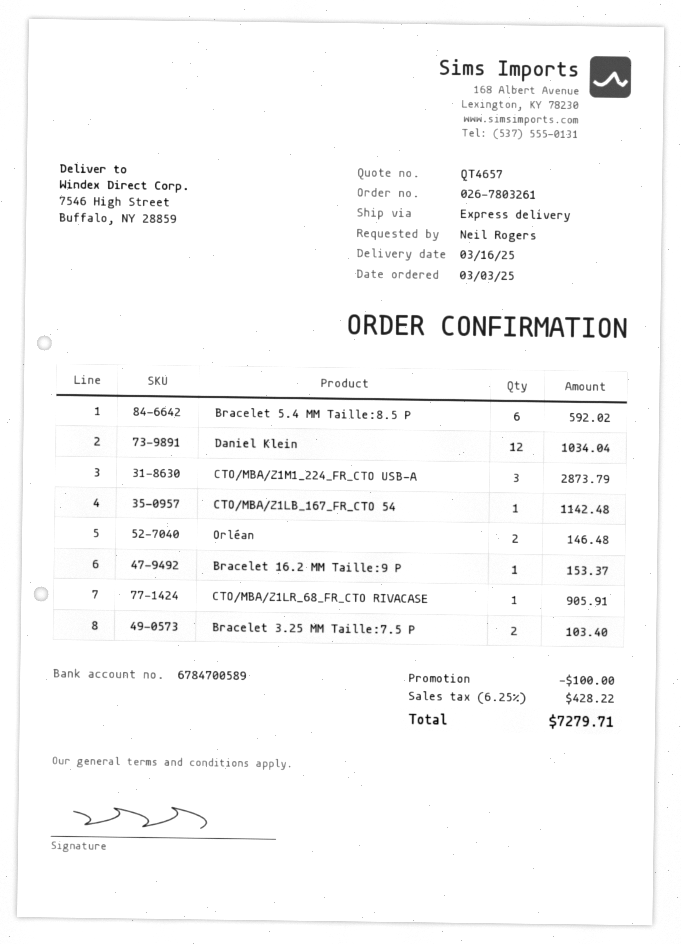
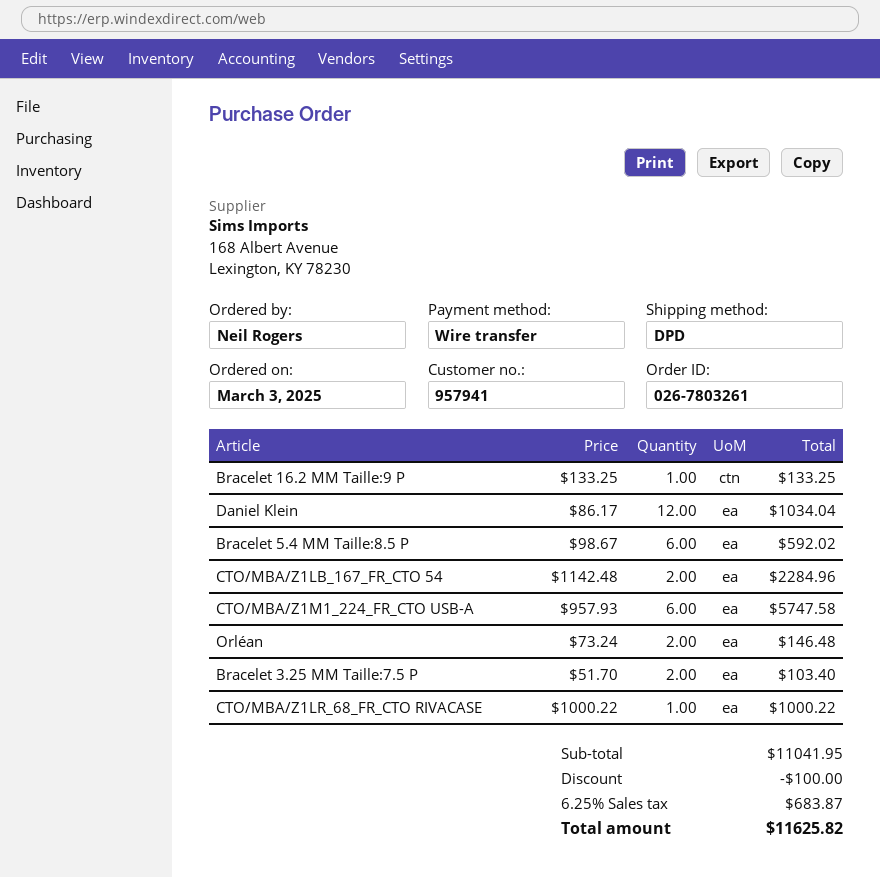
shipping method: express -> DPD
CTO/MBA/Z1M1_224_FR_CTO USB-A: 3 for 2873.79 -> 6 for 5747.58
CTO/MBA/Z1LB_167_FR_CTO 54: 1 for 1142.48 -> 2 for 2284.96
Bracelet 16.2 MM Taille:9 P: 1 for 153.37 -> 1 for 133.25
CTO/MBA/Z1LR_68_FR_CTO RIVACASE: 1 for 905.91 -> 1 for 1000.22
tax: 6.25% = 428.22 -> 6.25% = 683.87
total: 7279.71 -> 11625.82

